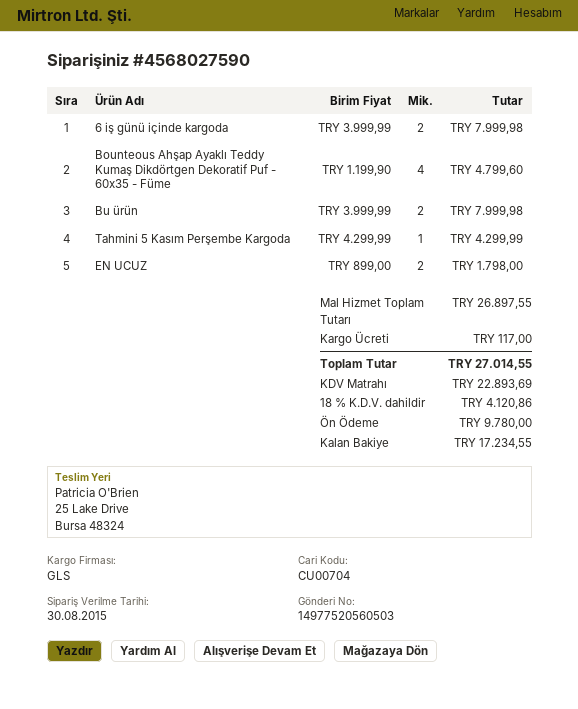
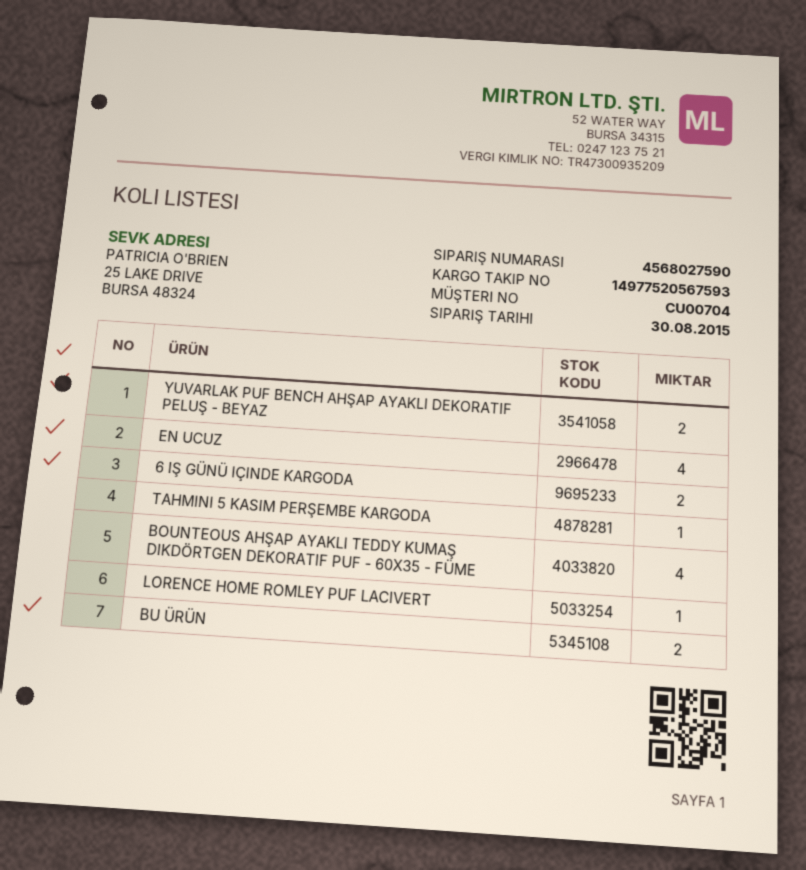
tracking number: 14977520560503 -> 14977520567593
EN UCUZ: 2 -> 4
YUVARLAK PUF BENCH AHŞAP AYAKLI DEKORATIF PELUŞ - BEYAZ: none -> 2
LORENCE HOME ROMLEY PUF LACIVERT: none -> 1

